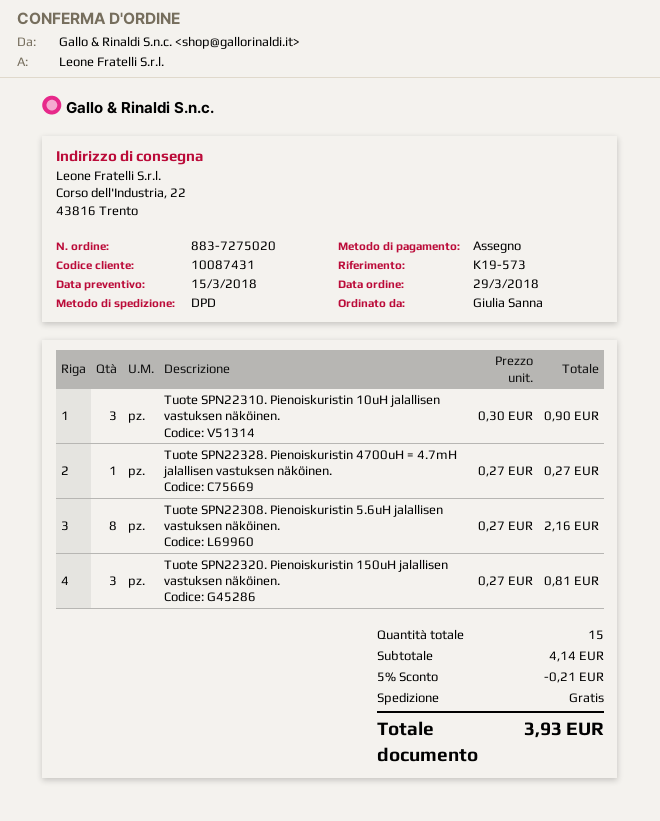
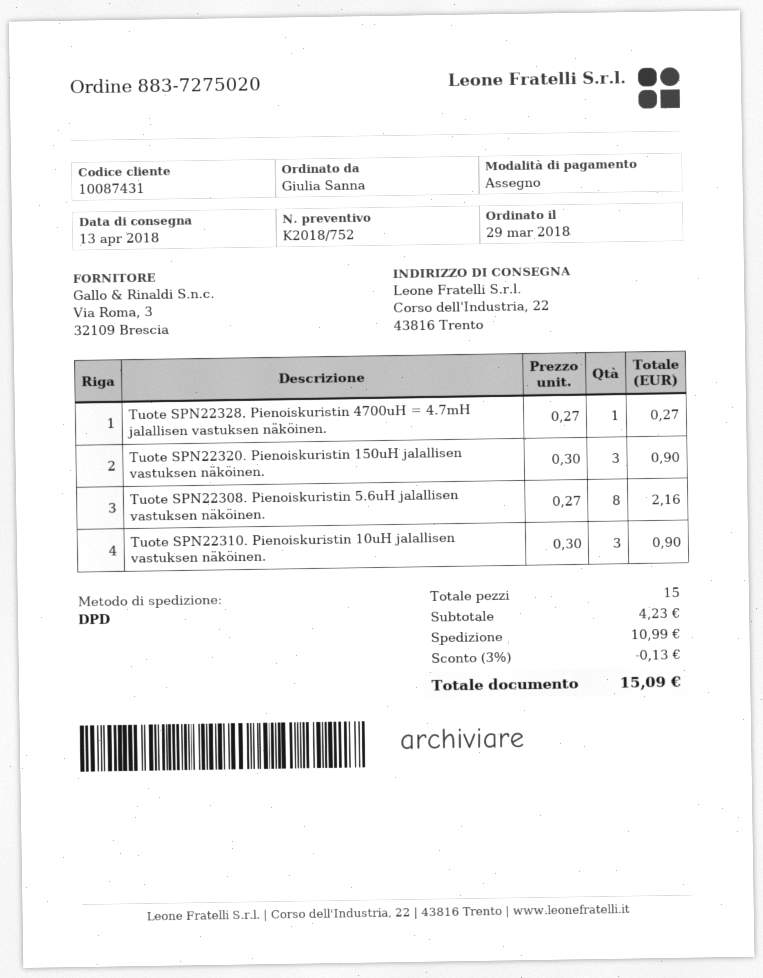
Tuote SPN22320. Pienoiskuristin 150uH jalallisen vastuksen näköinen.: 3 x 0.27 = 0.81 -> 3 x 0.30 = 0.90
subtotal: 4.14 -> 4.23
discount: 5% = 0.21 -> 3% = 0.13
shipping: 0.00 -> 10.99
total: 3.93 -> 15.09

